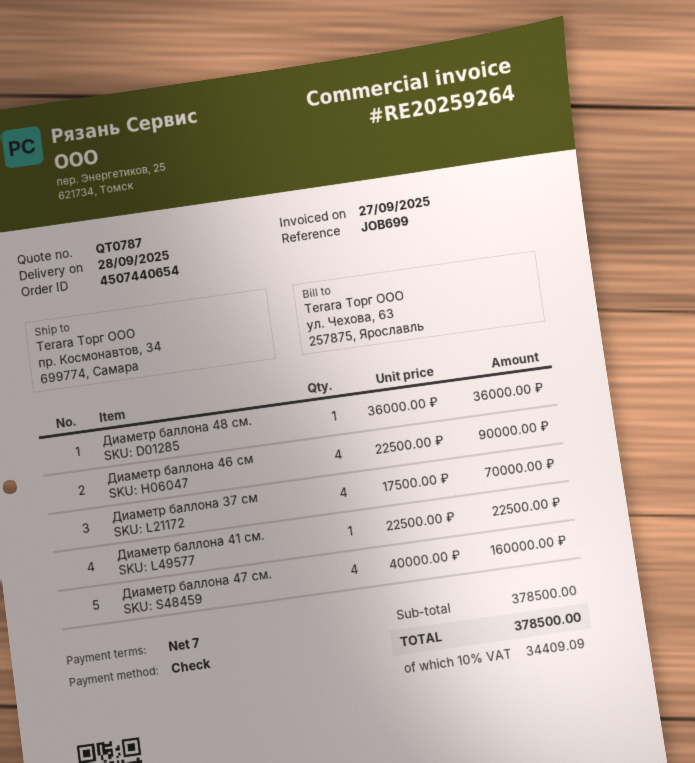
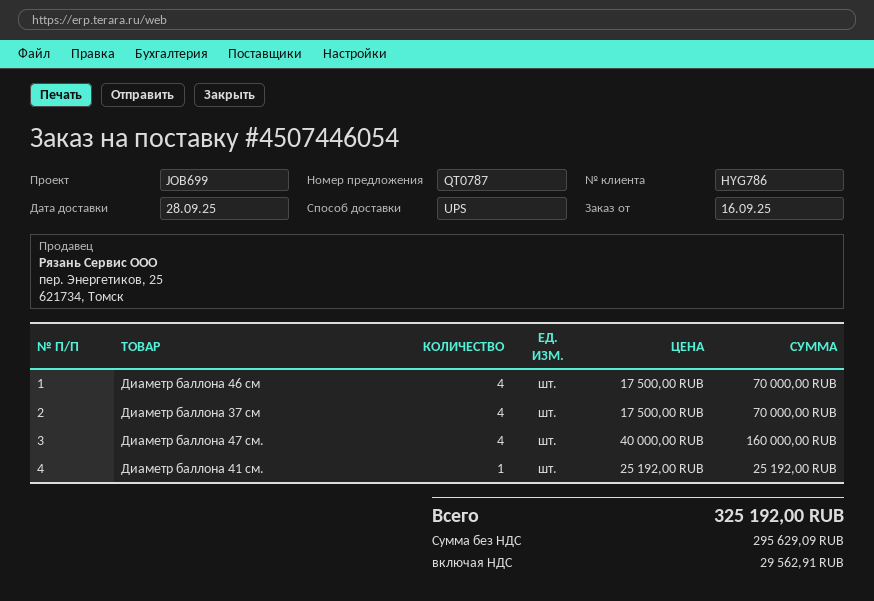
order number: 4507440654 -> 4507446054
Диаметр баллона 48 см.: 1 x 36000.00 = 36000.00 -> none
Диаметр баллона 46 см: 4 x 22500.00 = 90000.00 -> 4 x 17500.00 = 70000.00
Диаметр баллона 41 см.: 1 x 22500.00 = 22500.00 -> 1 x 25192.00 = 25192.00
tax: 34409.09 -> 29562.91
total: 378500.00 -> 325192.00

